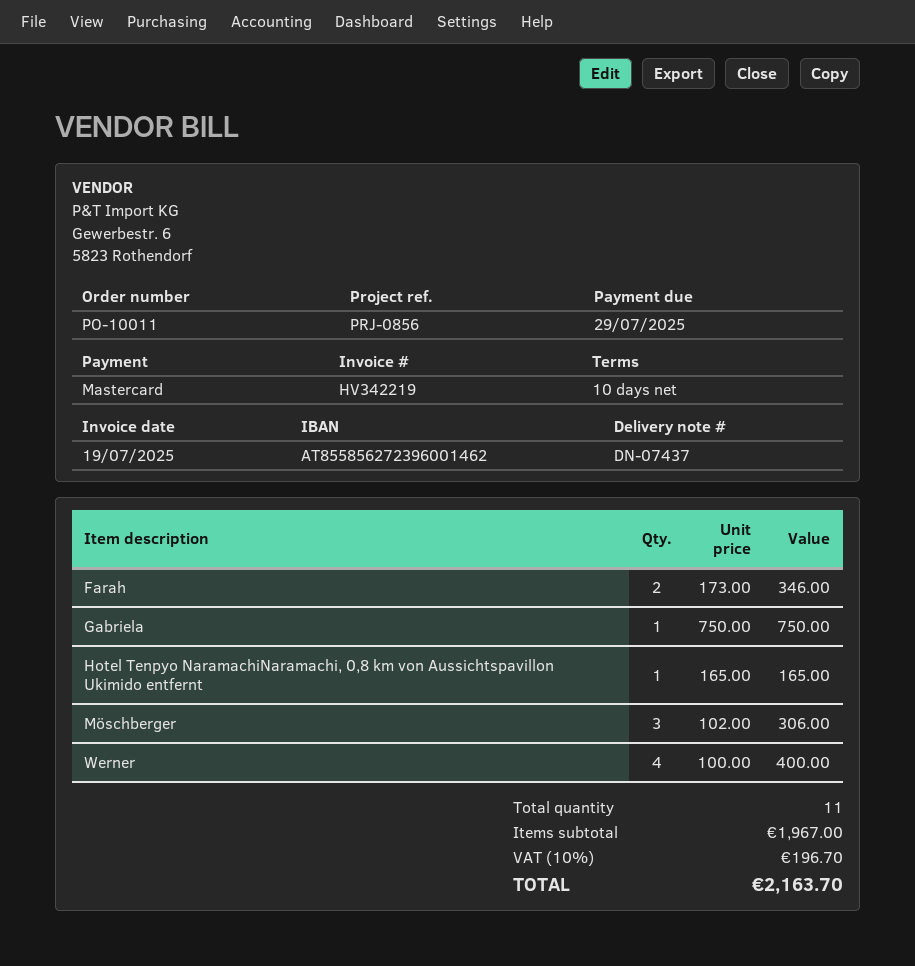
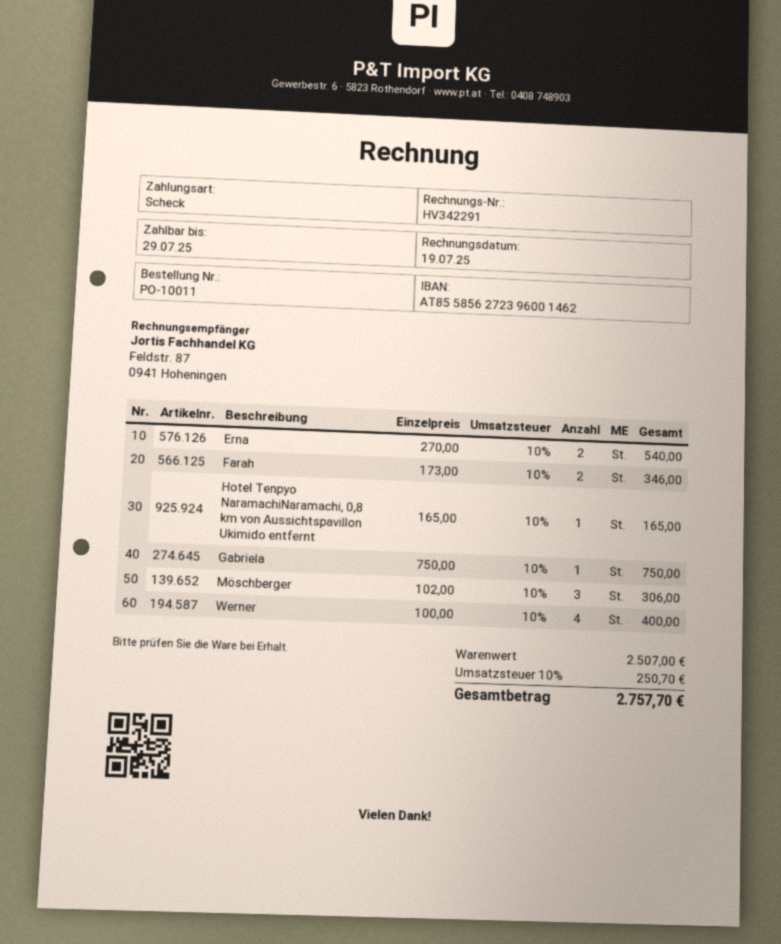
invoice number: HV342219 -> HV342291
payment method: Mastercard -> cheque
Erna: none -> 2 x 270.00 = 540.00
subtotal: 1967.00 -> 2507.00
tax: 10% = 196.70 -> 10% = 250.70
total: 2163.70 -> 2757.70

